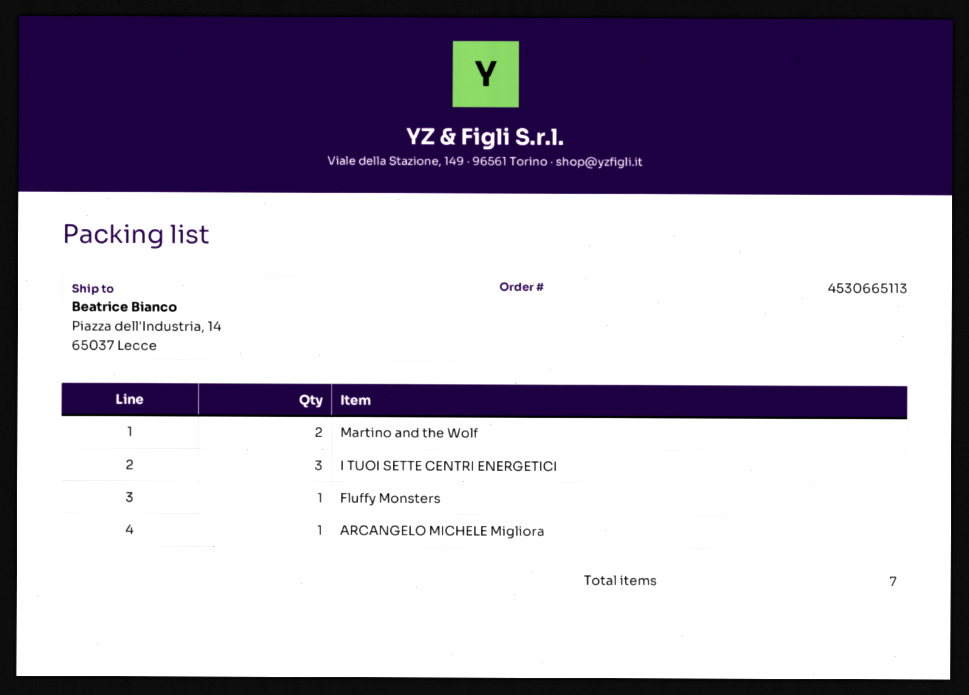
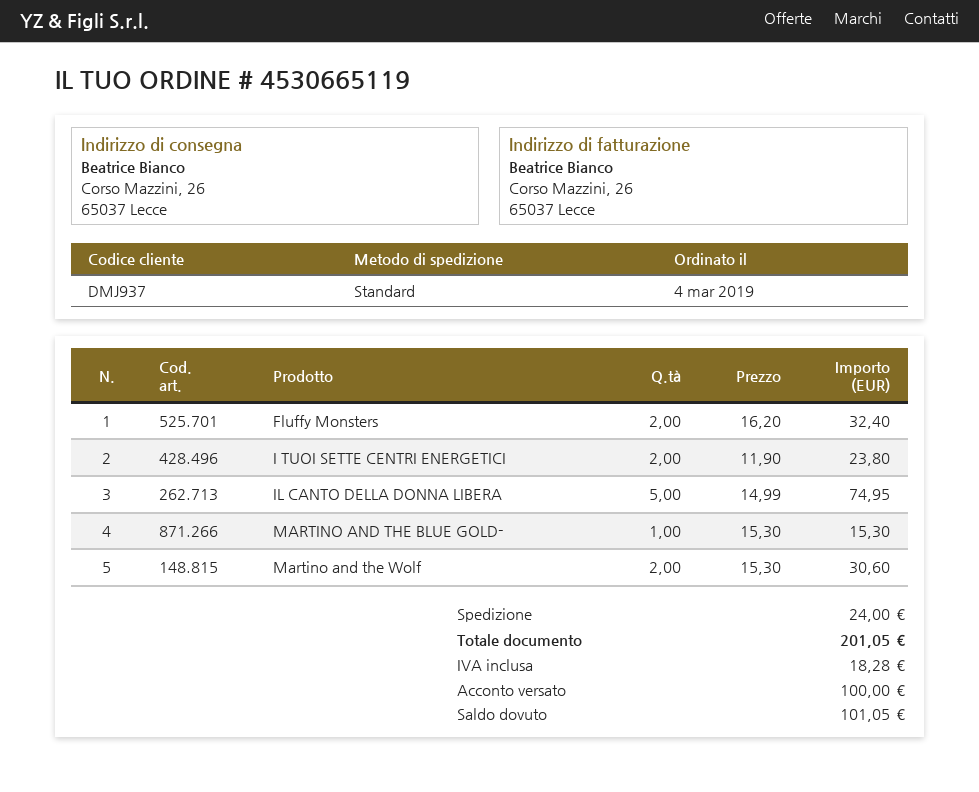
order number: 4530665113 -> 4530665119
ship to: Piazza dell'Industria, 14, 65037 Lecce -> Corso Mazzini, 26, 65037 Lecce
I TUOI SETTE CENTRI ENERGETICI: 3 -> 2
Fluffy Monsters: 1 -> 2
ARCANGELO MICHELE Migliora: 1 -> none
IL CANTO DELLA DONNA LIBERA: none -> 5
MARTINO AND THE BLUE GOLD-: none -> 1

